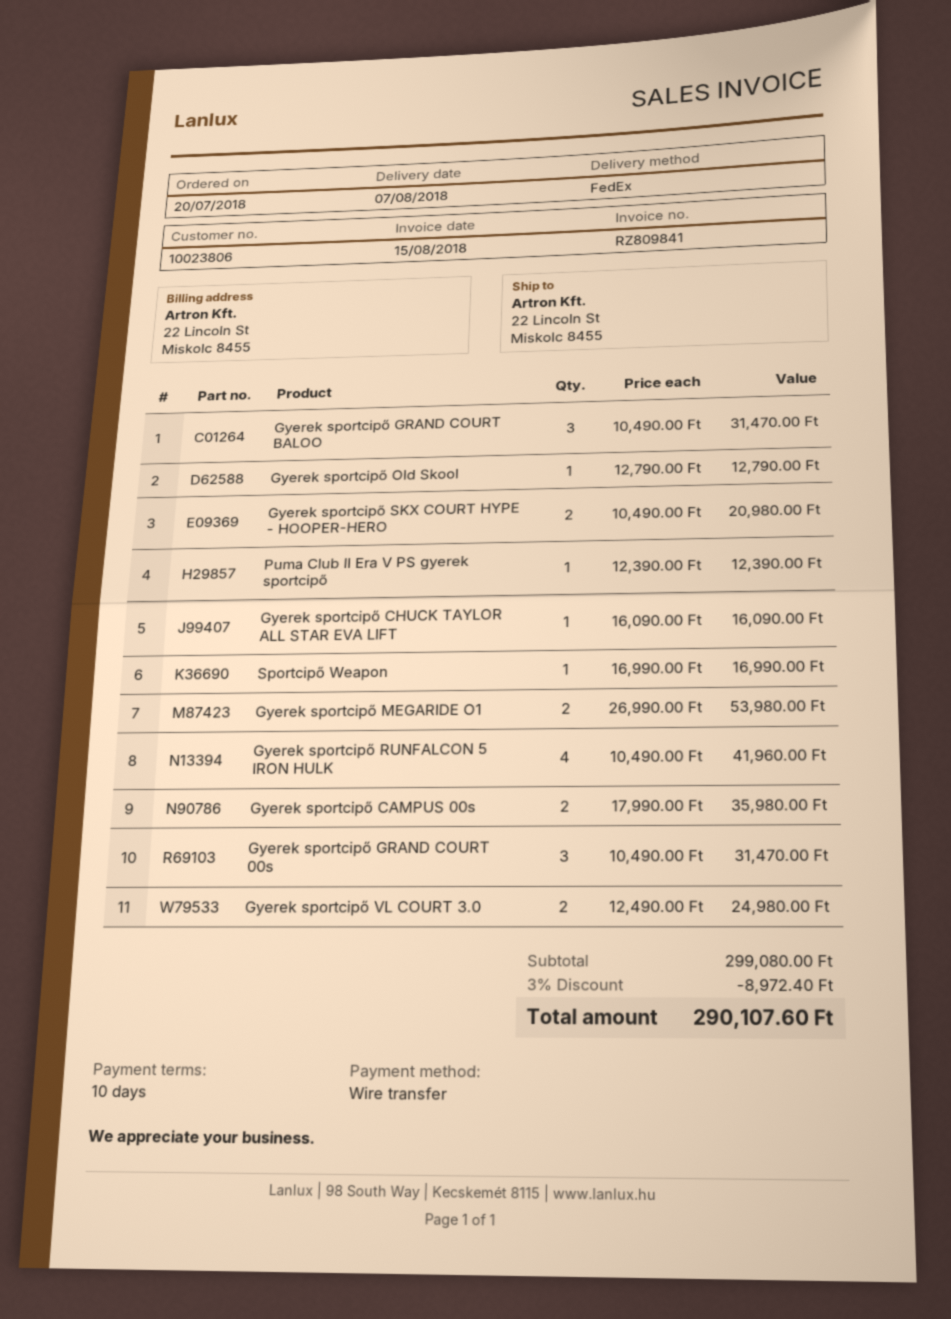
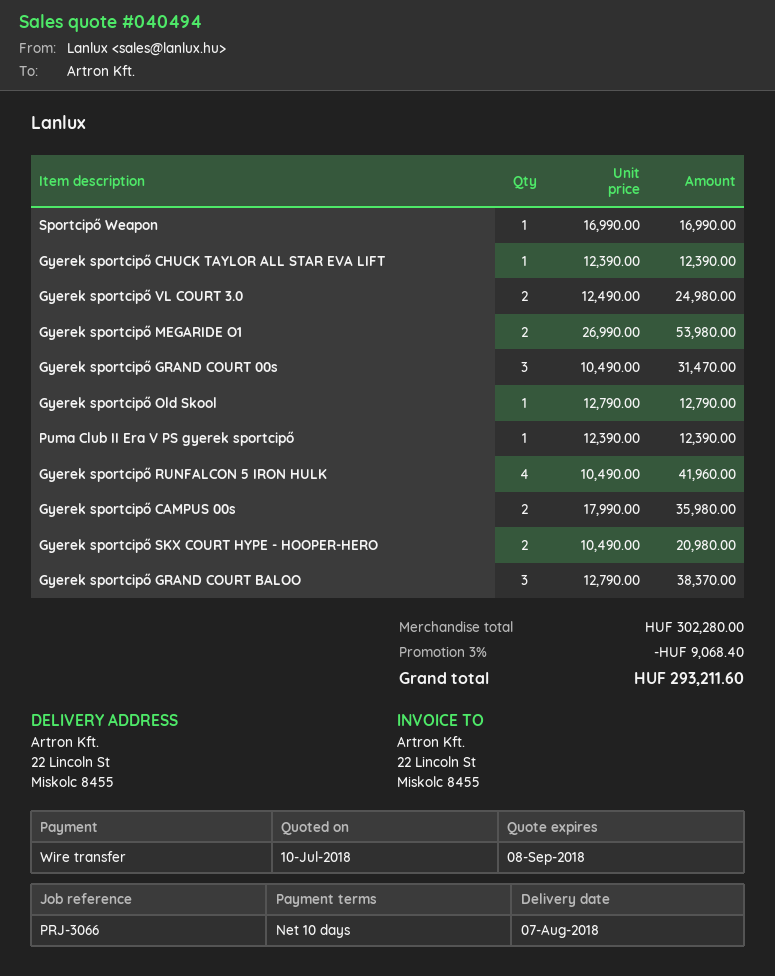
Gyerek sportcipő GRAND COURT BALOO: 3 x 10490.00 = 31470.00 -> 3 x 12790.00 = 38370.00
Gyerek sportcipő CHUCK TAYLOR ALL STAR EVA LIFT: 1 x 16090.00 = 16090.00 -> 1 x 12390.00 = 12390.00
subtotal: 299080.00 -> 302280.00
discount: 3% = 8972.40 -> 3% = 9068.40
total: 290107.60 -> 293211.60

